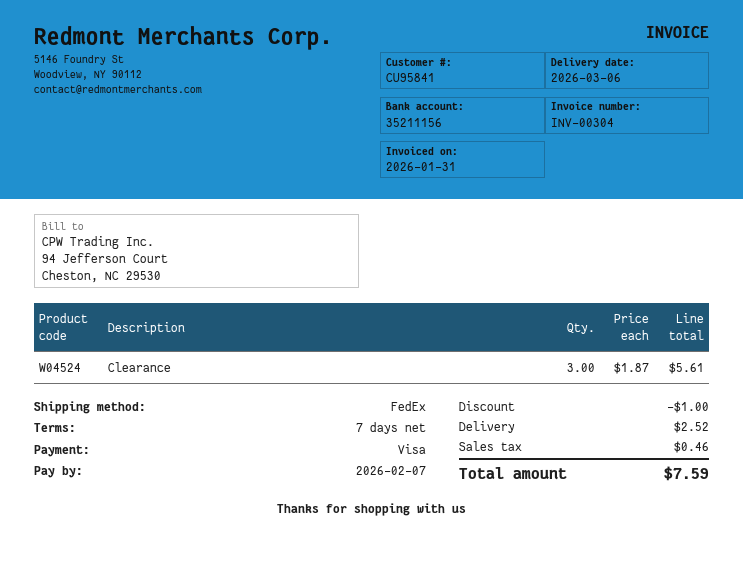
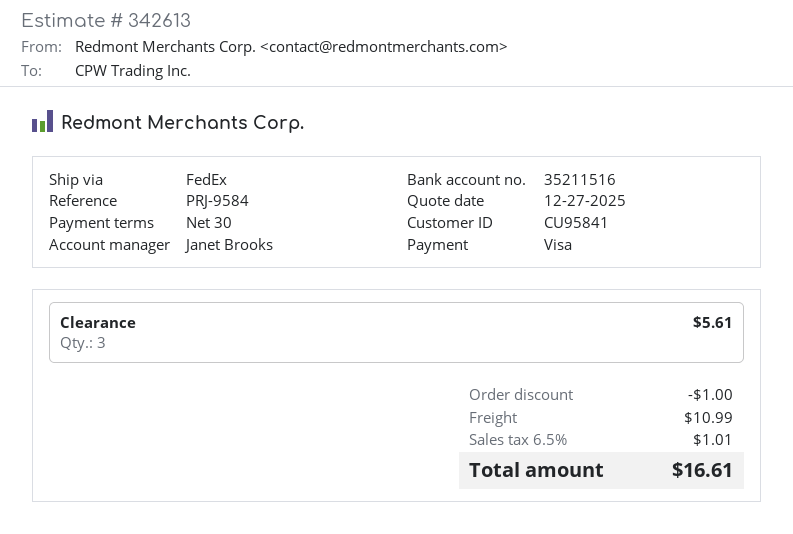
payment terms: 7 days -> 30 days
bank account: 35211156 -> 35211516
shipping: 2.52 -> 10.99
tax: 0.46 -> 1.01
total: 7.59 -> 16.61

